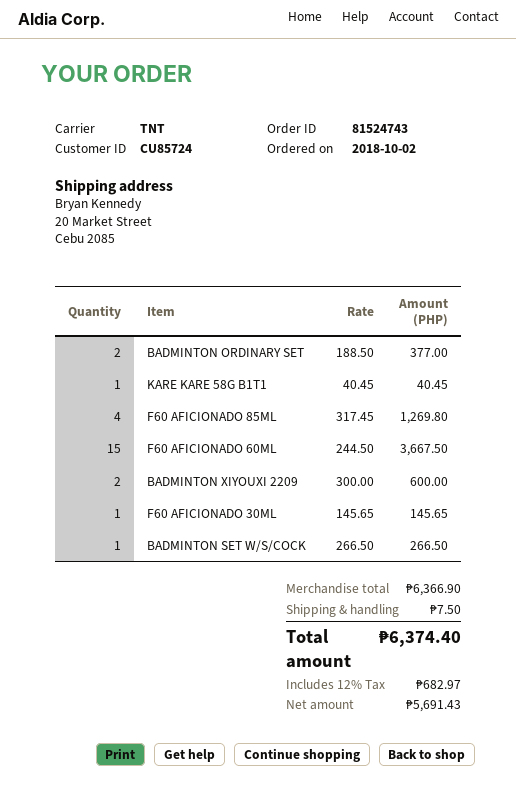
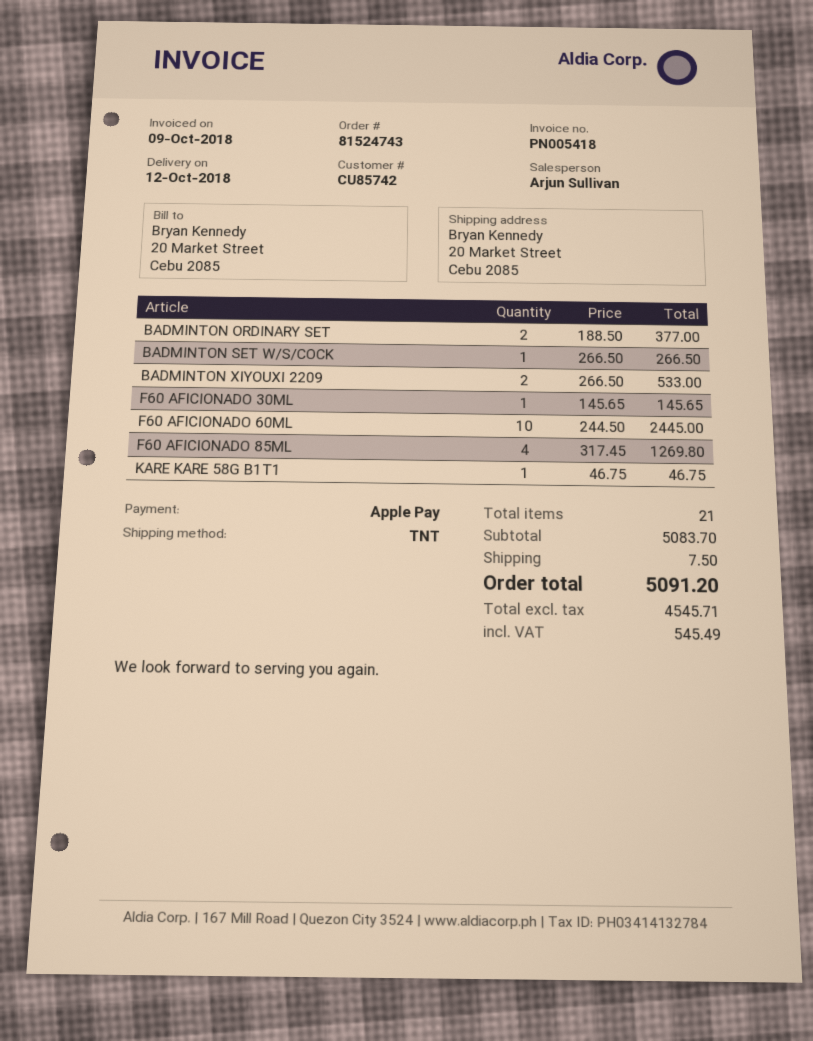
customer number: CU85724 -> CU85742
KARE KARE 58G B1T1: 1 x 40.45 = 40.45 -> 1 x 46.75 = 46.75
F60 AFICIONADO 60ML: 15 x 244.50 = 3667.50 -> 10 x 244.50 = 2445.00
BADMINTON XIYOUXI 2209: 2 x 300.00 = 600.00 -> 2 x 266.50 = 533.00
subtotal: 6366.90 -> 5083.70
net: 5691.43 -> 4545.71
tax: 682.97 -> 545.49
total: 6374.40 -> 5091.20

